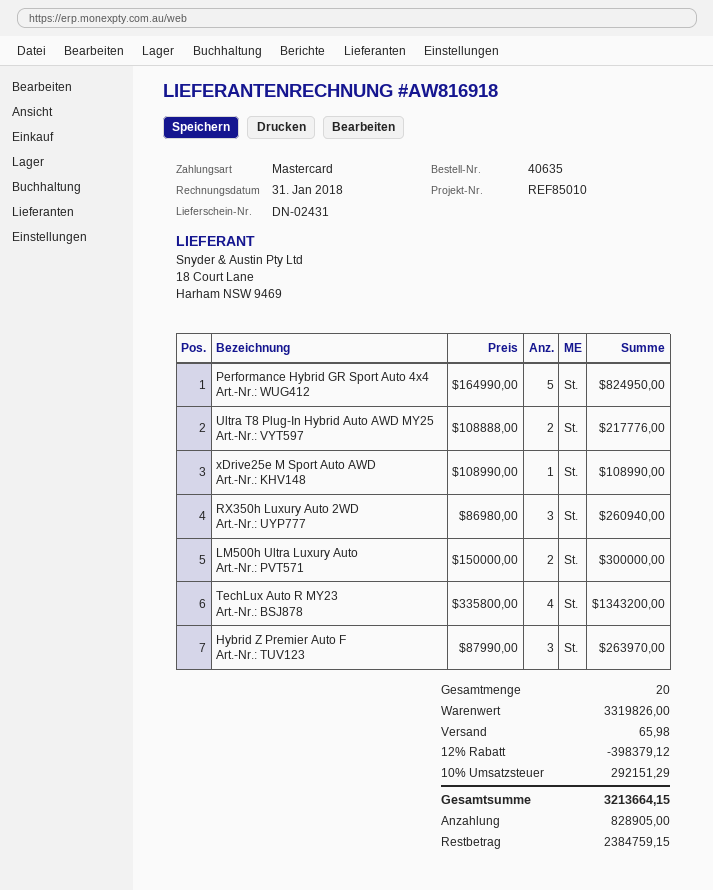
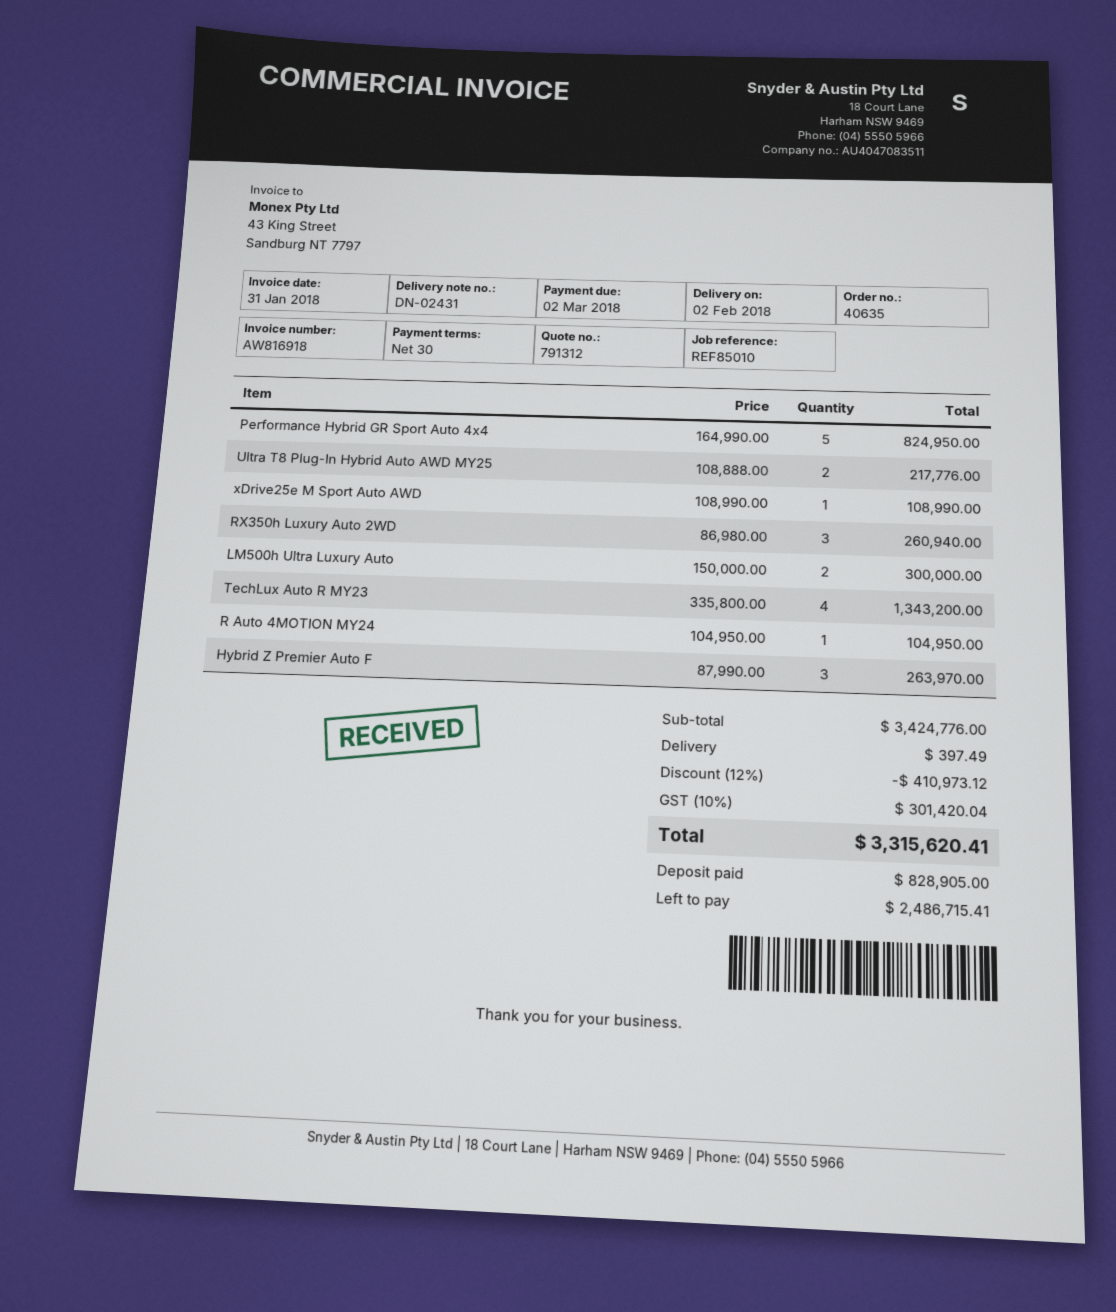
R Auto 4MOTION MY24: none -> 1 x 104950.00 = 104950.00
subtotal: 3319826.00 -> 3424776.00
discount: 12% = 398379.12 -> 12% = 410973.12
shipping: 65.98 -> 397.49
tax: 10% = 292151.29 -> 10% = 301420.04
total: 3213664.15 -> 3315620.41
balance: 2384759.15 -> 2486715.41

